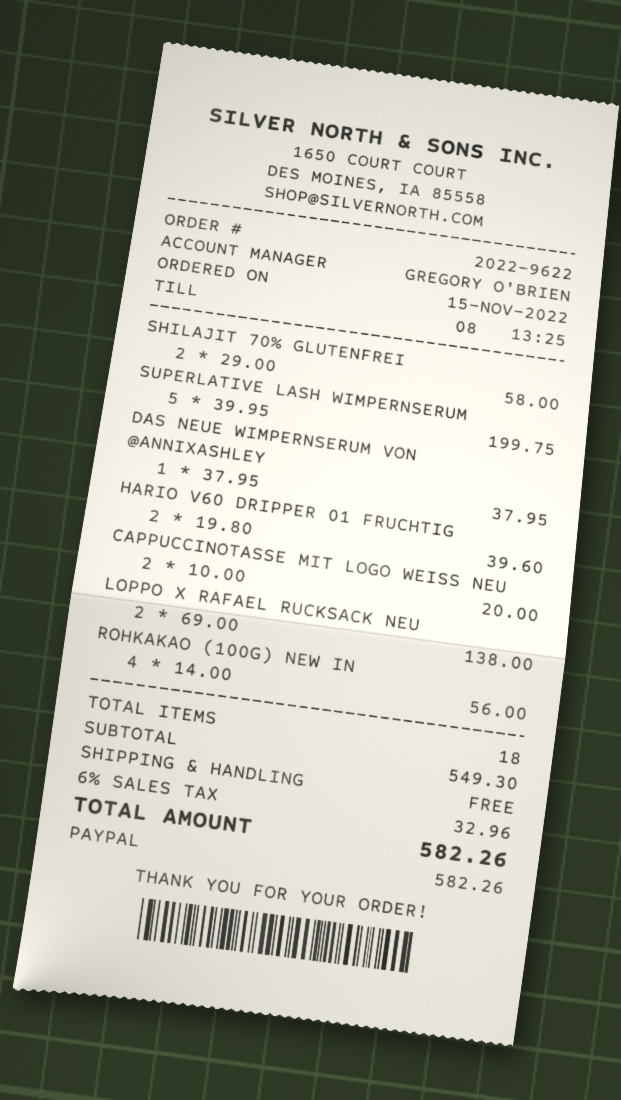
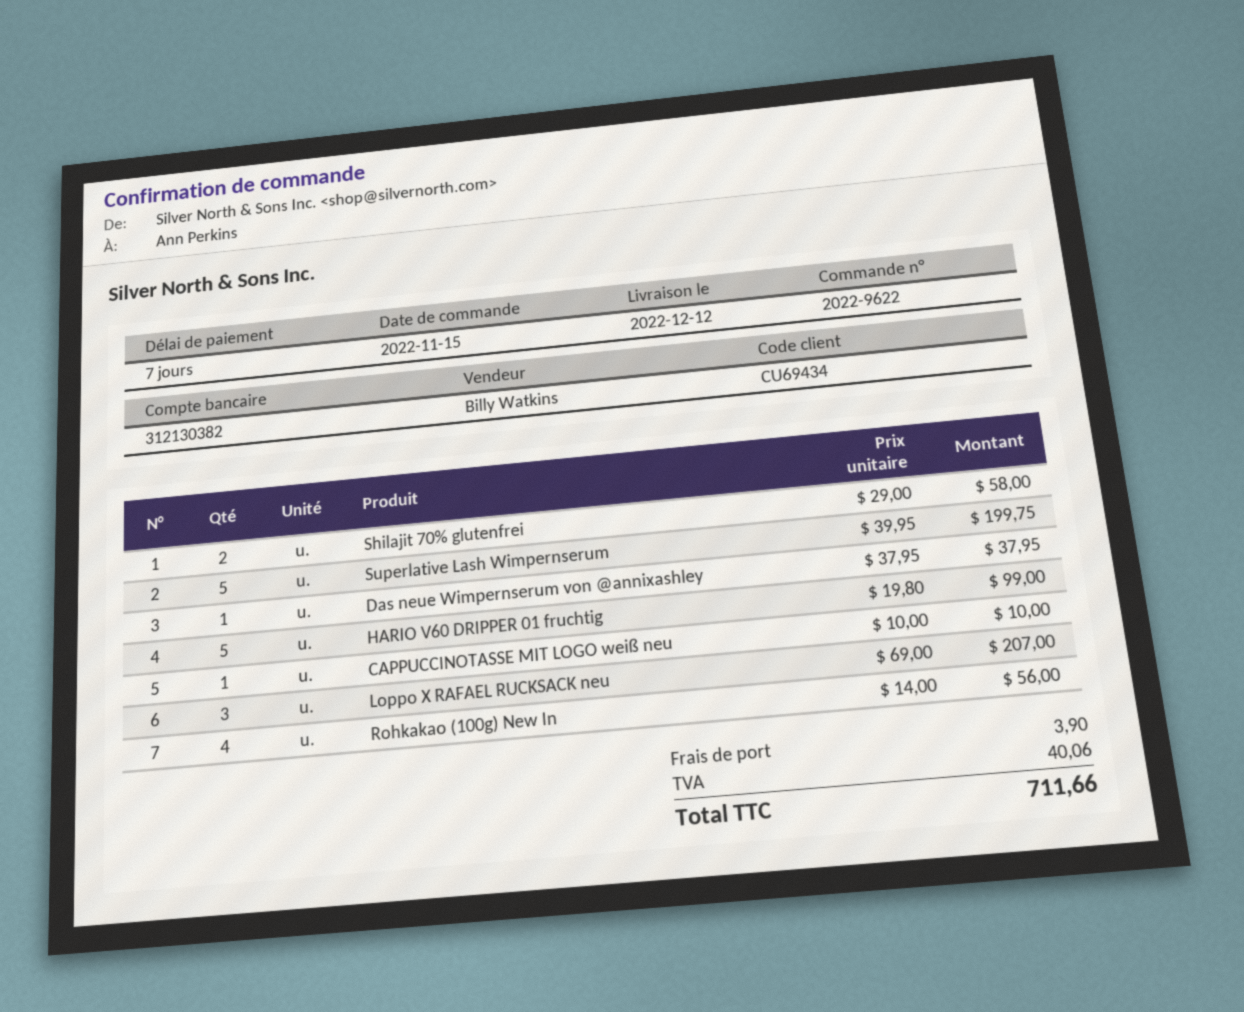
sales rep: GREGORY O'BRIEN -> Billy Watkins
HARIO V60 DRIPPER 01 FRUCHTIG: 2 x 19.80 = 39.60 -> 5 x 19.80 = 99.00
CAPPUCCINOTASSE MIT LOGO WEISS NEU: 2 x 10.00 = 20.00 -> 1 x 10.00 = 10.00
LOPPO X RAFAEL RUCKSACK NEU: 2 x 69.00 = 138.00 -> 3 x 69.00 = 207.00
shipping: 0.00 -> 3.90
tax: 32.96 -> 40.06
total: 582.26 -> 711.66

